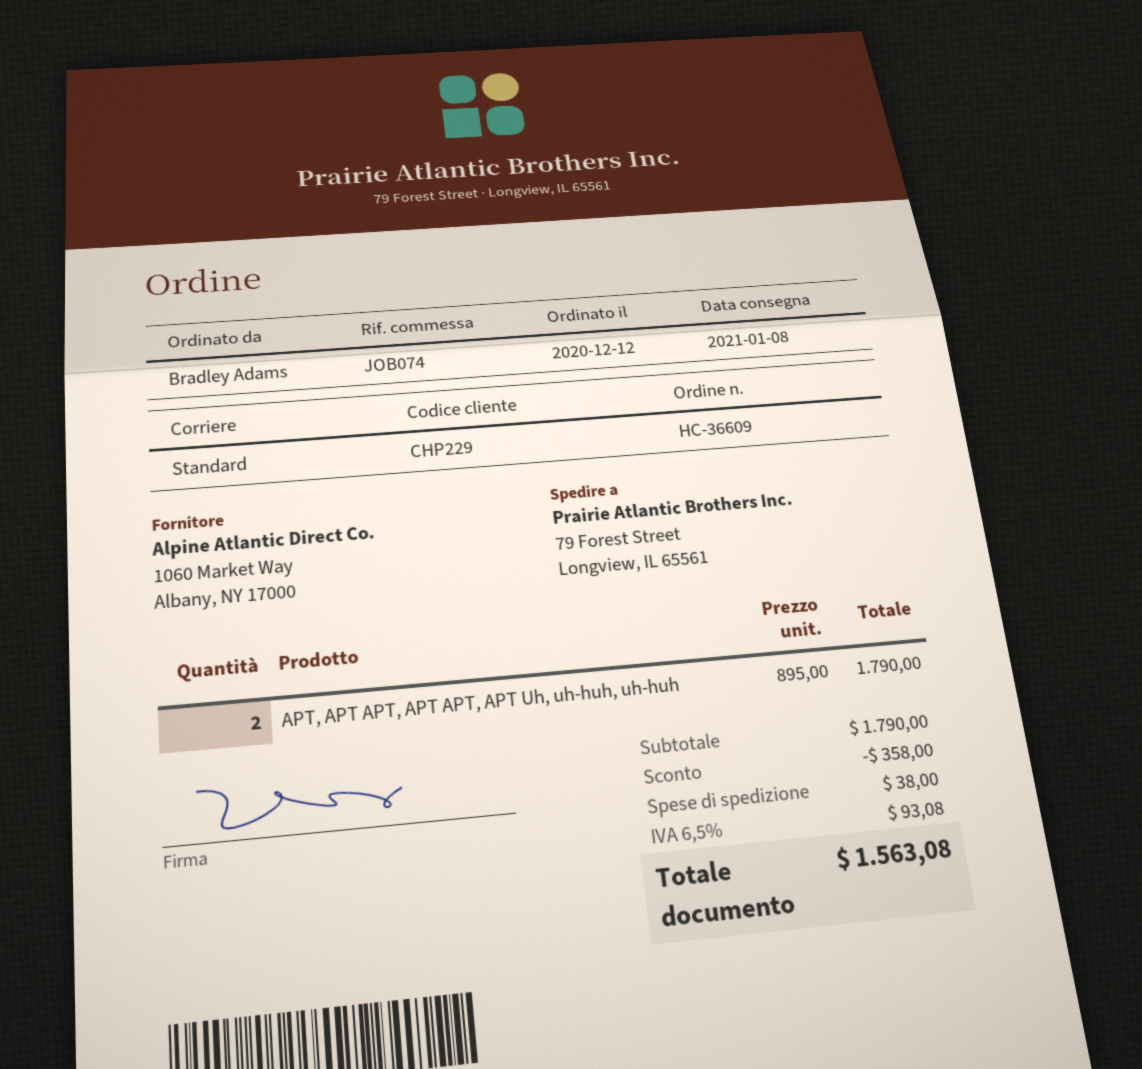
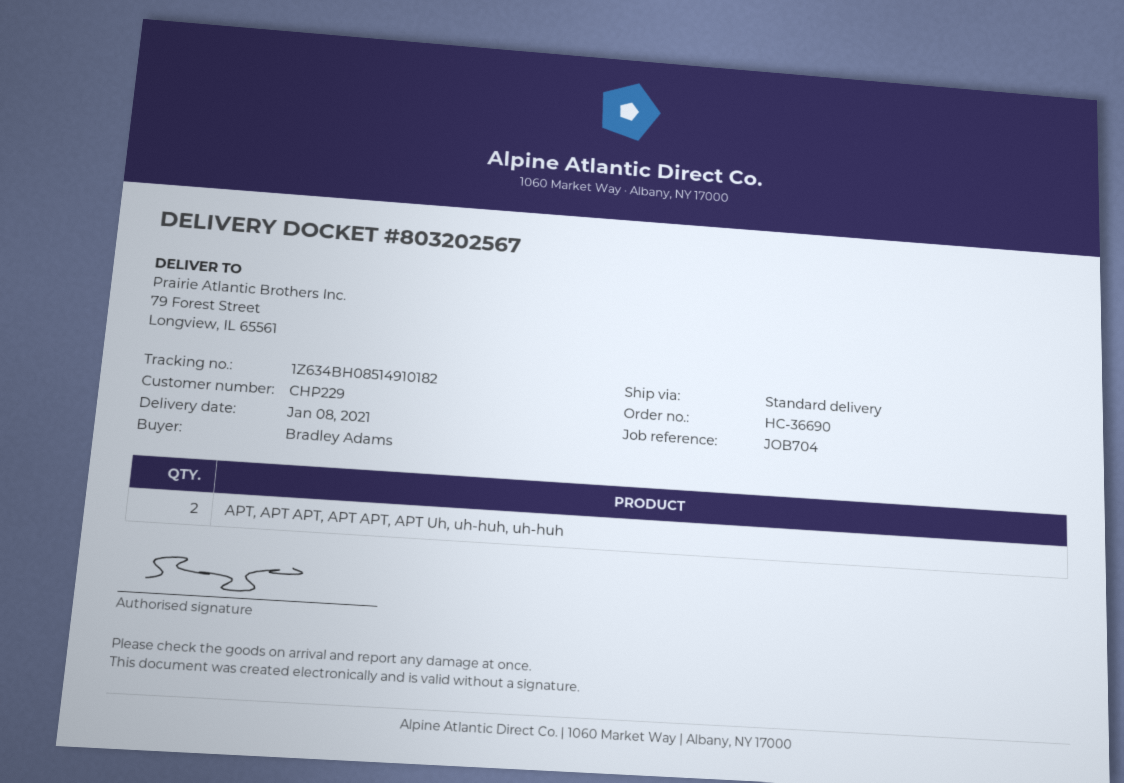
order number: HC-36609 -> HC-36690
reference: JOB074 -> JOB704

